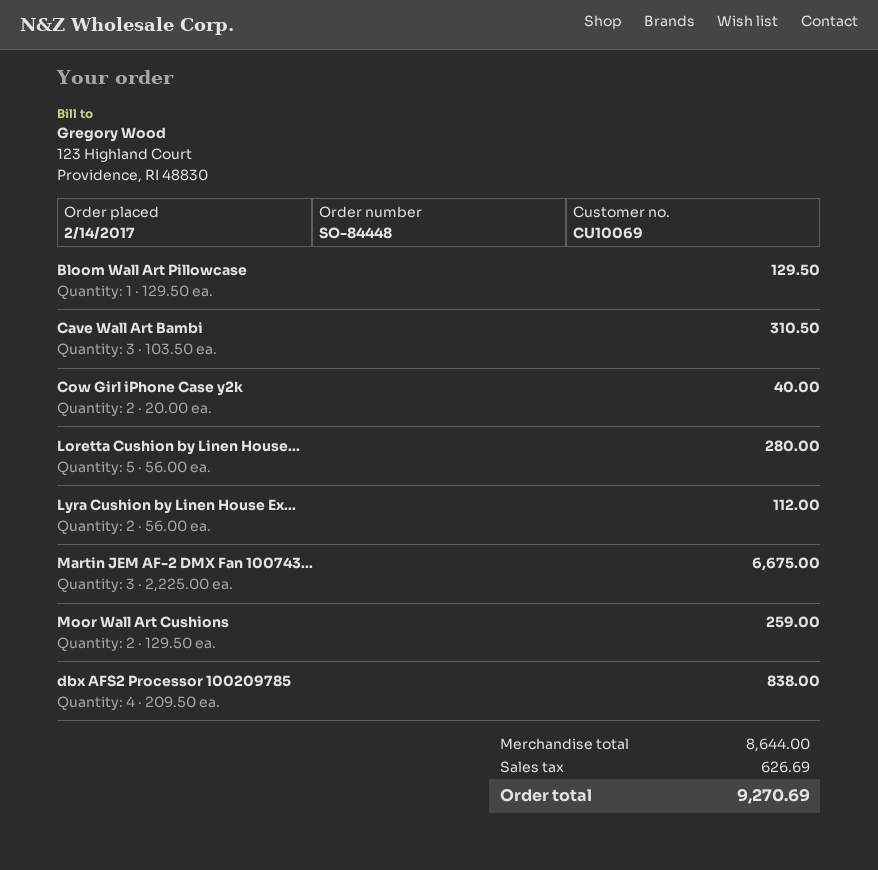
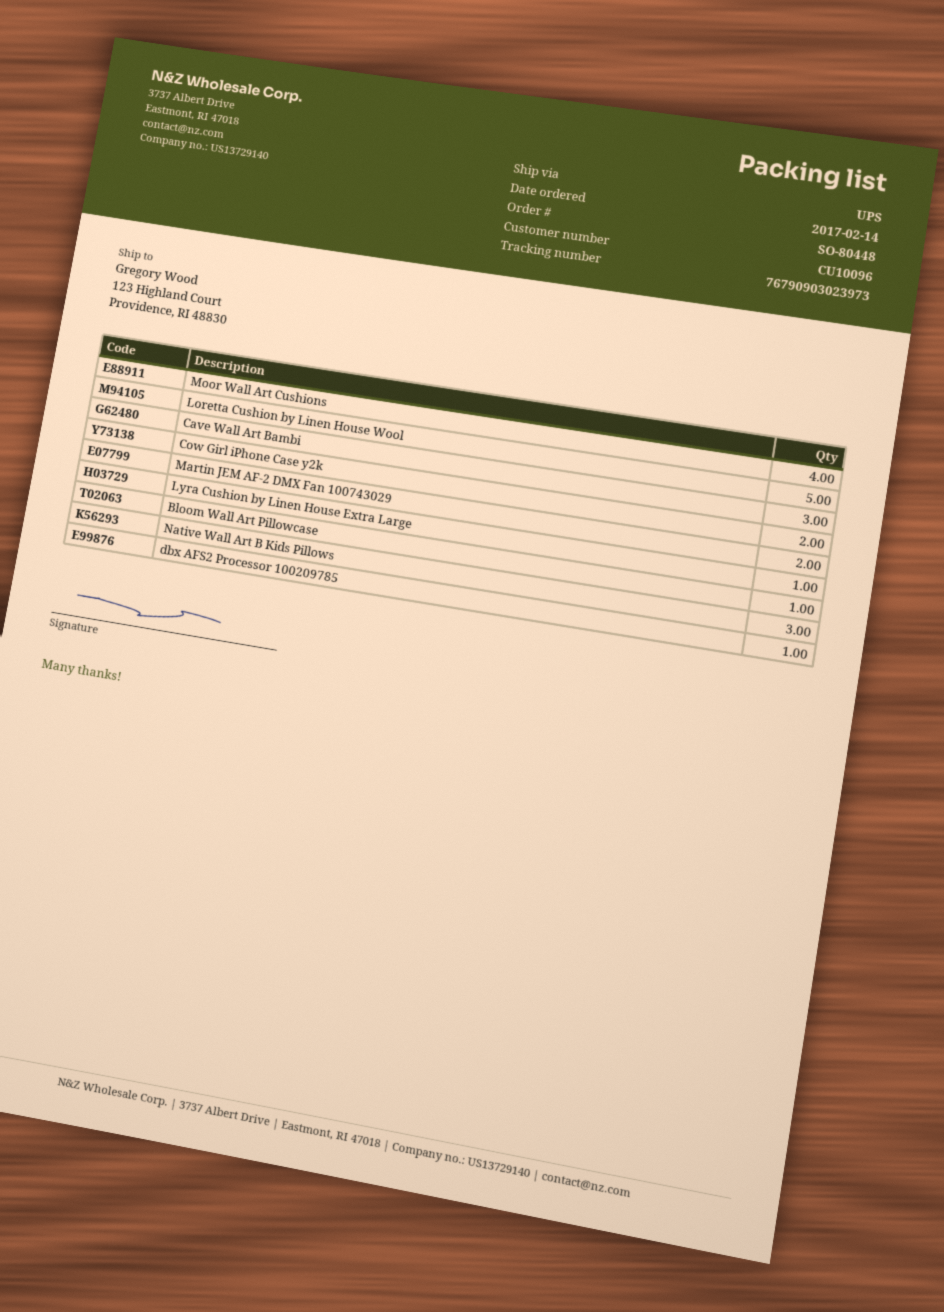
order number: SO-84448 -> SO-80448
customer number: CU10069 -> CU10096
Lyra Cushion by Linen House Ex...: 2 -> 1
Martin JEM AF-2 DMX Fan 100743...: 3 -> 2
Moor Wall Art Cushions: 2 -> 4
dbx AFS2 Processor 100209785: 4 -> 1
Native Wall Art B Kids Pillows: none -> 3

